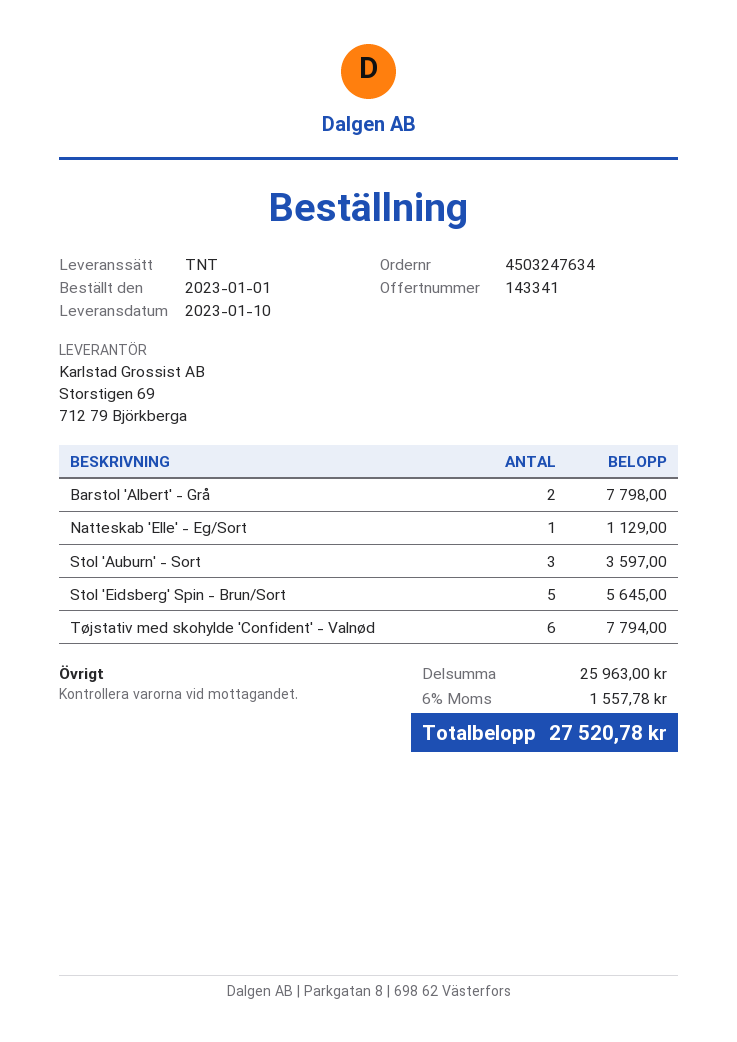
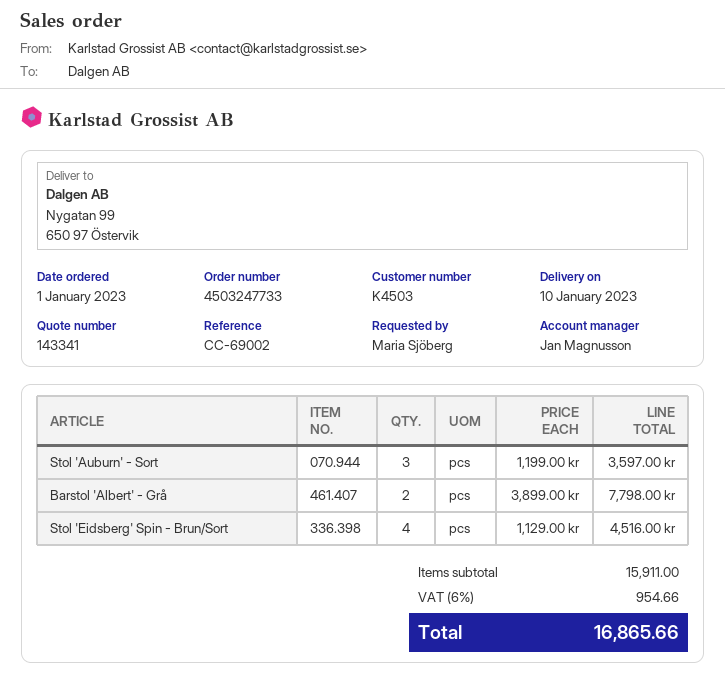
order number: 4503247634 -> 4503247733
Natteskab 'Elle' - Eg/Sort: 1 for 1129.00 -> none
Stol 'Eidsberg' Spin - Brun/Sort: 5 for 5645.00 -> 4 for 4516.00
Tøjstativ med skohylde 'Confident' - Valnød: 6 for 7794.00 -> none
subtotal: 25963.00 -> 15911.00
tax: 6% = 1557.78 -> 6% = 954.66
total: 27520.78 -> 16865.66

